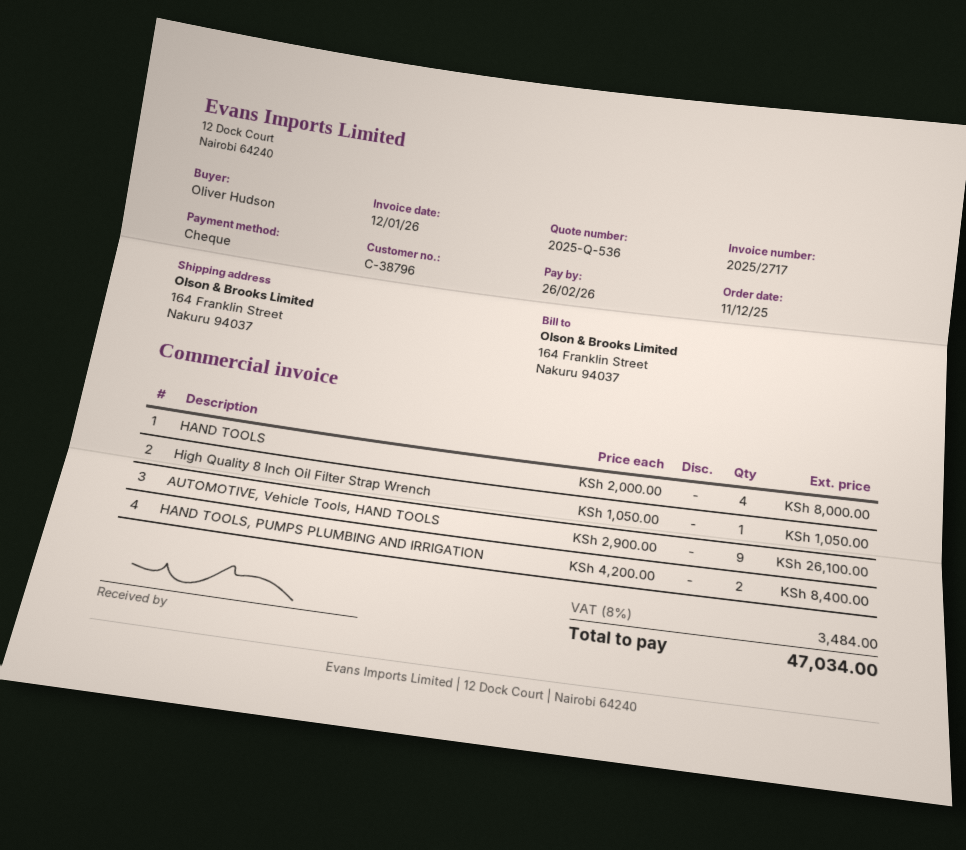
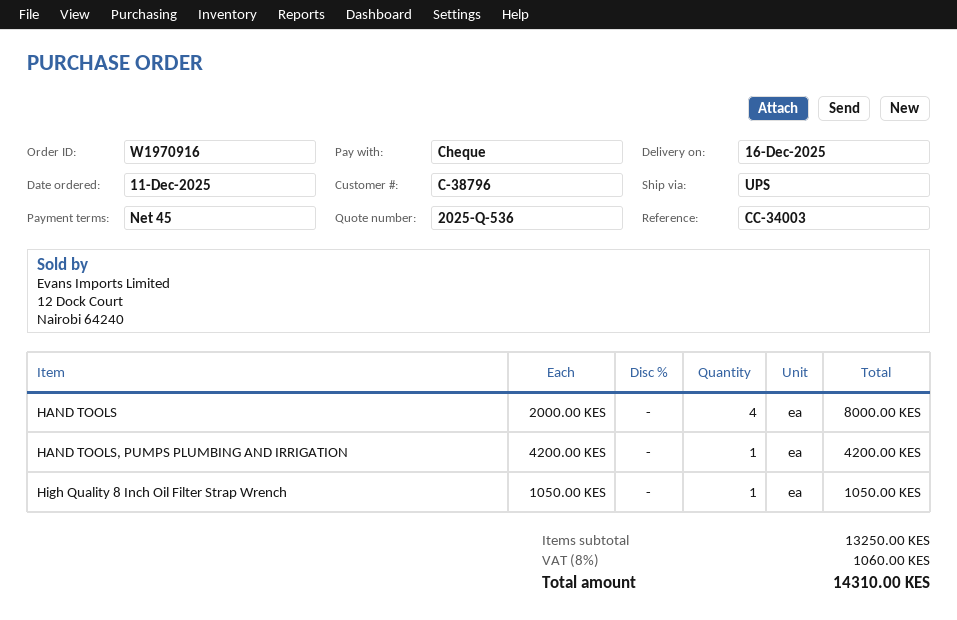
AUTOMOTIVE, Vehicle Tools, HAND TOOLS: 9 x 2900.00 = 26100.00 -> none
HAND TOOLS, PUMPS PLUMBING AND IRRIGATION: 2 x 4200.00 = 8400.00 -> 1 x 4200.00 = 4200.00
tax: 8% = 3484.00 -> 8% = 1060.00
total: 47034.00 -> 14310.00

